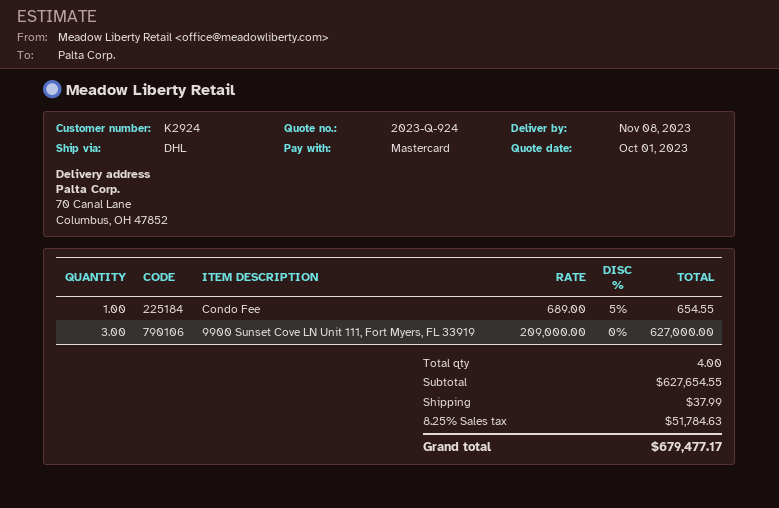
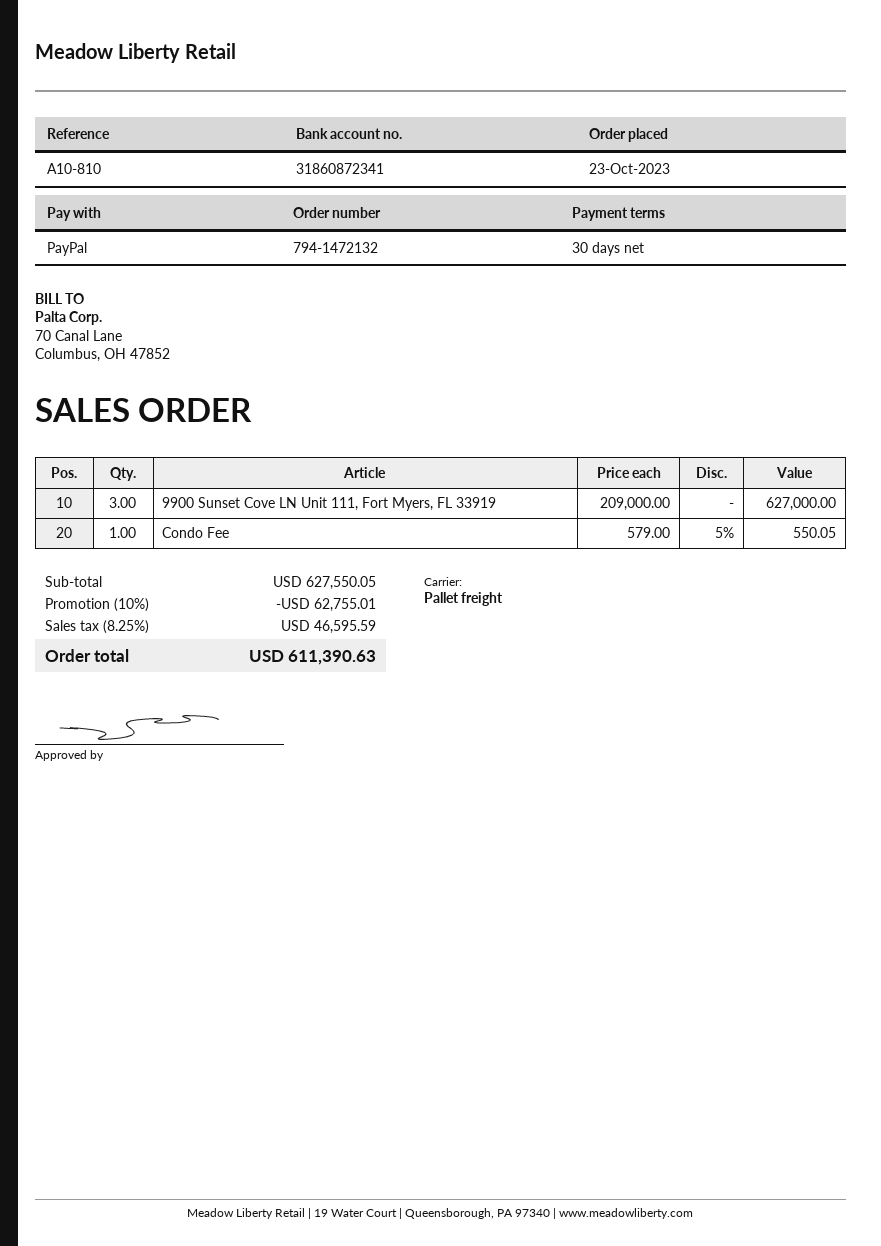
payment method: Mastercard -> PayPal
shipping method: DHL -> pallet freight
Condo Fee: 1 x 689.00 - 5% = 654.55 -> 1 x 579.00 - 5% = 550.05
subtotal: 627654.55 -> 627550.05
discount: none -> 10% = 62755.01
shipping: 37.99 -> none
tax: 8.25% = 51784.63 -> 8.25% = 46595.59
total: 679477.17 -> 611390.63

